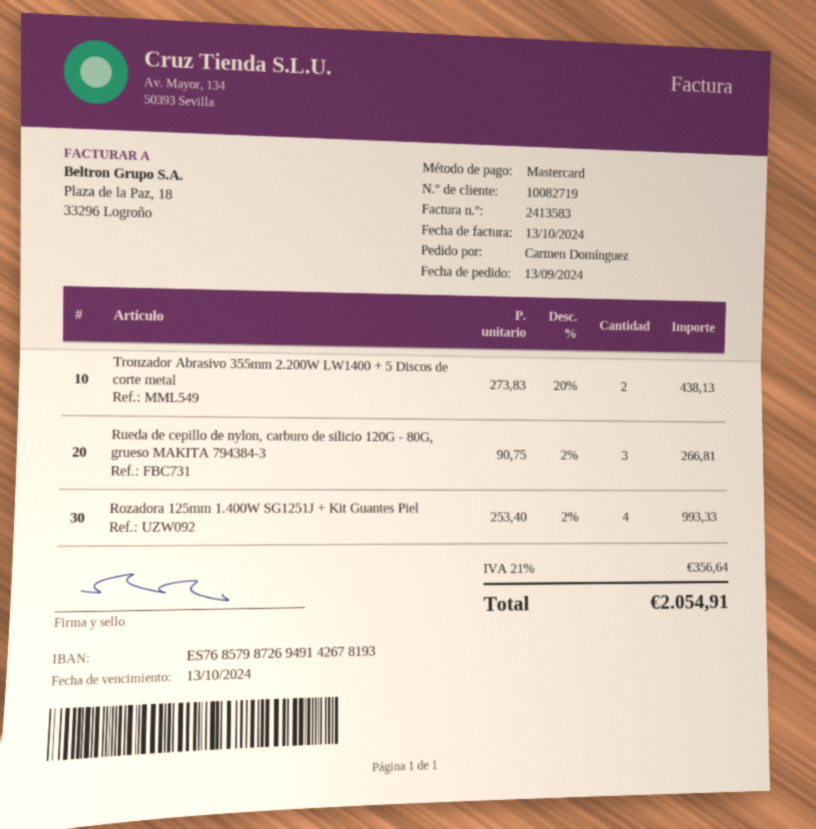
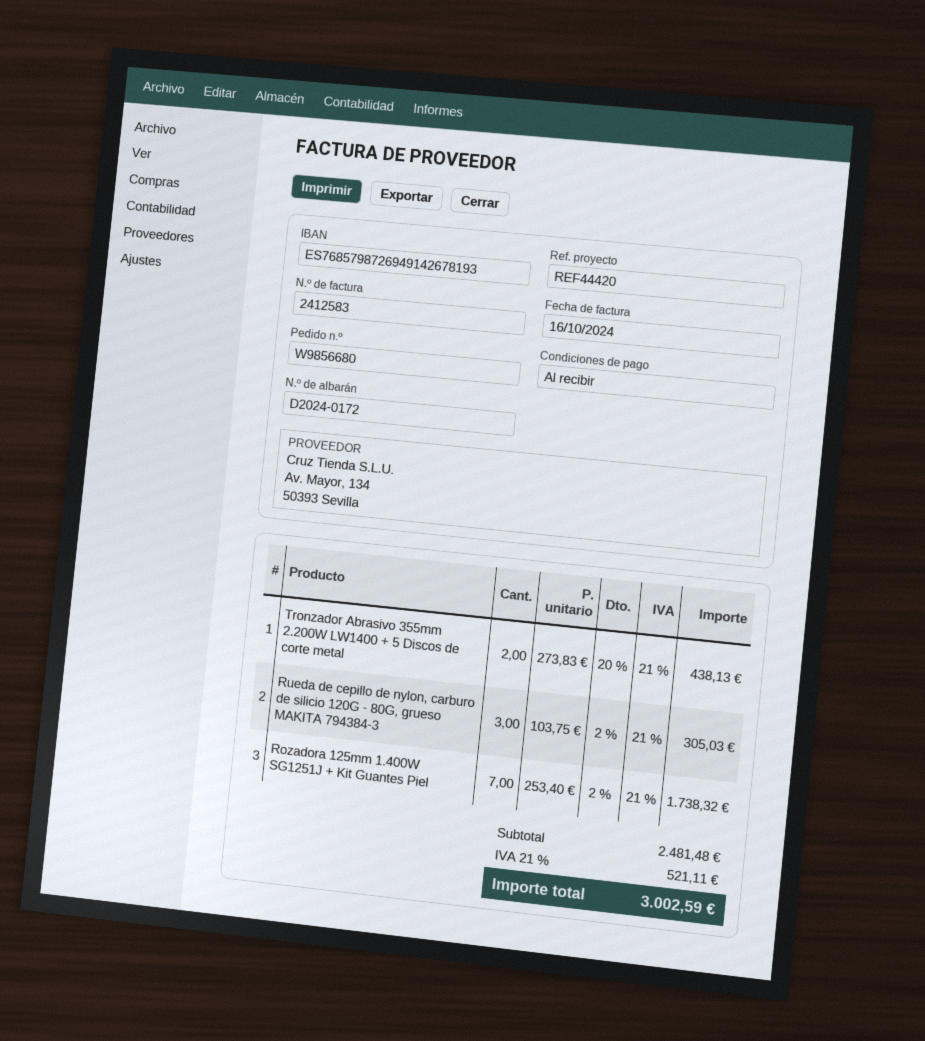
invoice number: 2413583 -> 2412583
invoice date: 2024-10-13 -> 2024-10-16
Rueda de cepillo de nylon, carburo de silicio 120G - 80G, grueso MAKITA 794384-3: 3 x 90.75 - 2% = 266.81 -> 3 x 103.75 - 2% = 305.03
Rozadora 125mm 1.400W SG1251J + Kit Guantes Piel: 4 x 253.40 - 2% = 993.33 -> 7 x 253.40 - 2% = 1738.32
tax: 21% = 356.64 -> 21% = 521.11
total: 2054.91 -> 3002.59

